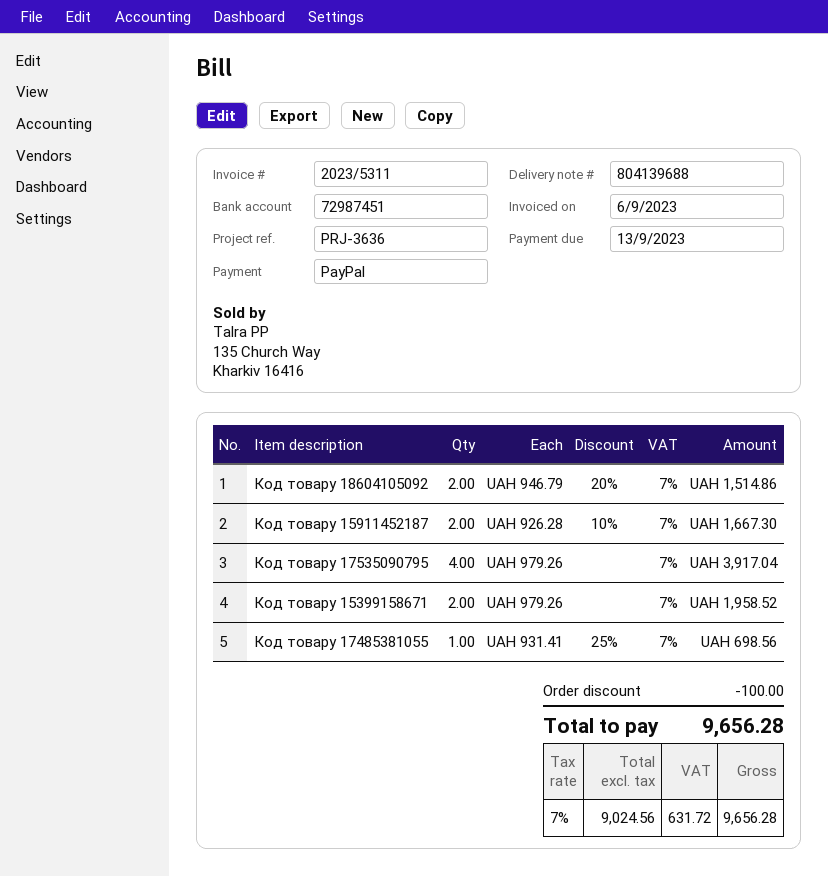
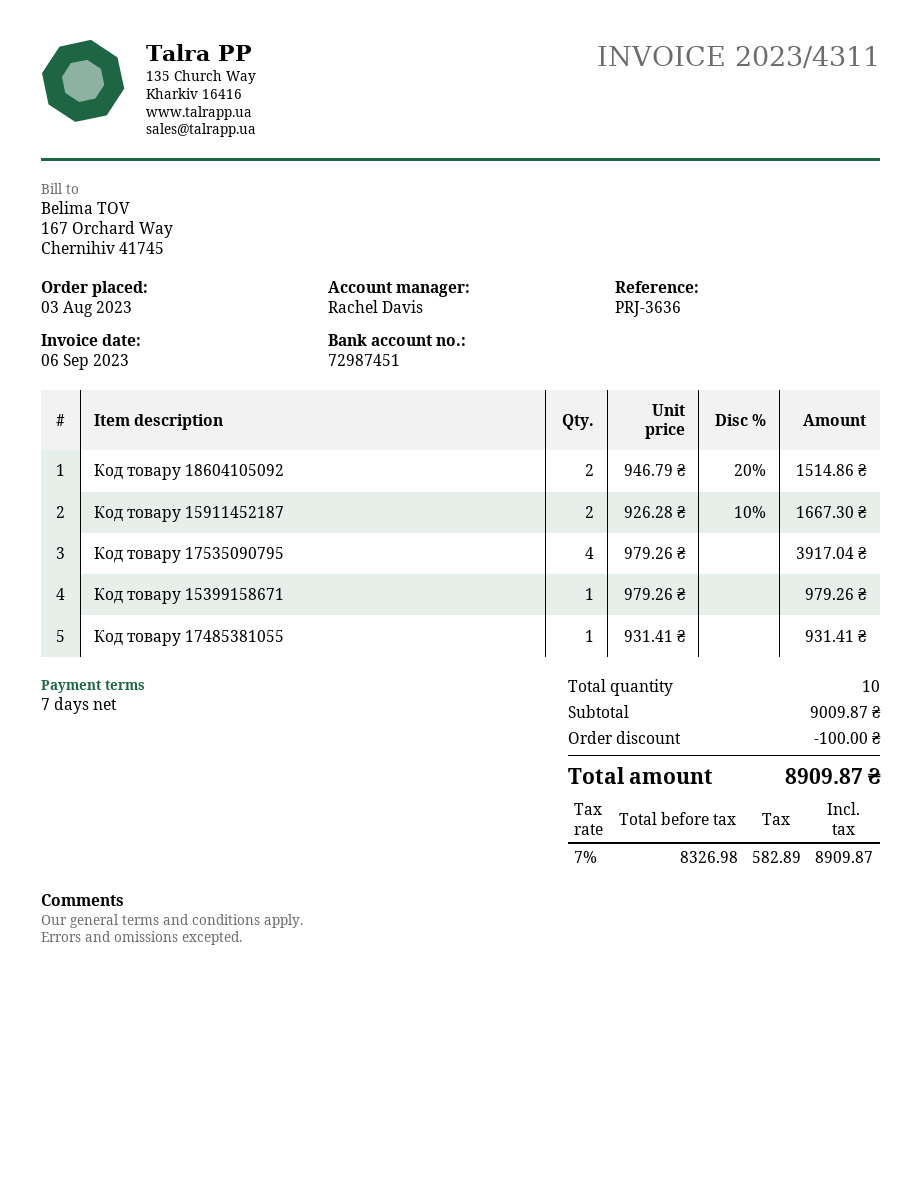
invoice number: 2023/5311 -> 2023/4311
Код товару 15399158671: 2 x 979.26 = 1958.52 -> 1 x 979.26 = 979.26
Код товару 17485381055: 1 x 931.41 - 25% = 698.56 -> 1 x 931.41 = 931.41
net: 9024.56 -> 8326.98
tax: 7% = 631.72 -> 7% = 582.89
total: 9656.28 -> 8909.87

